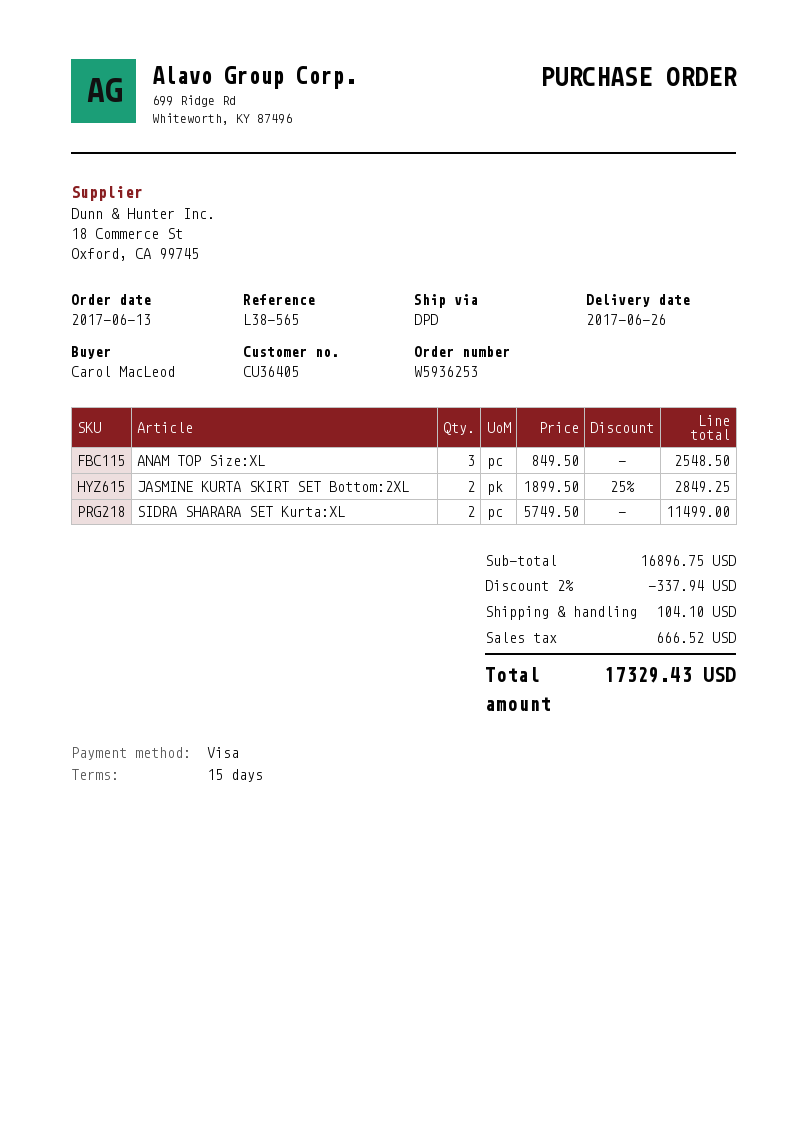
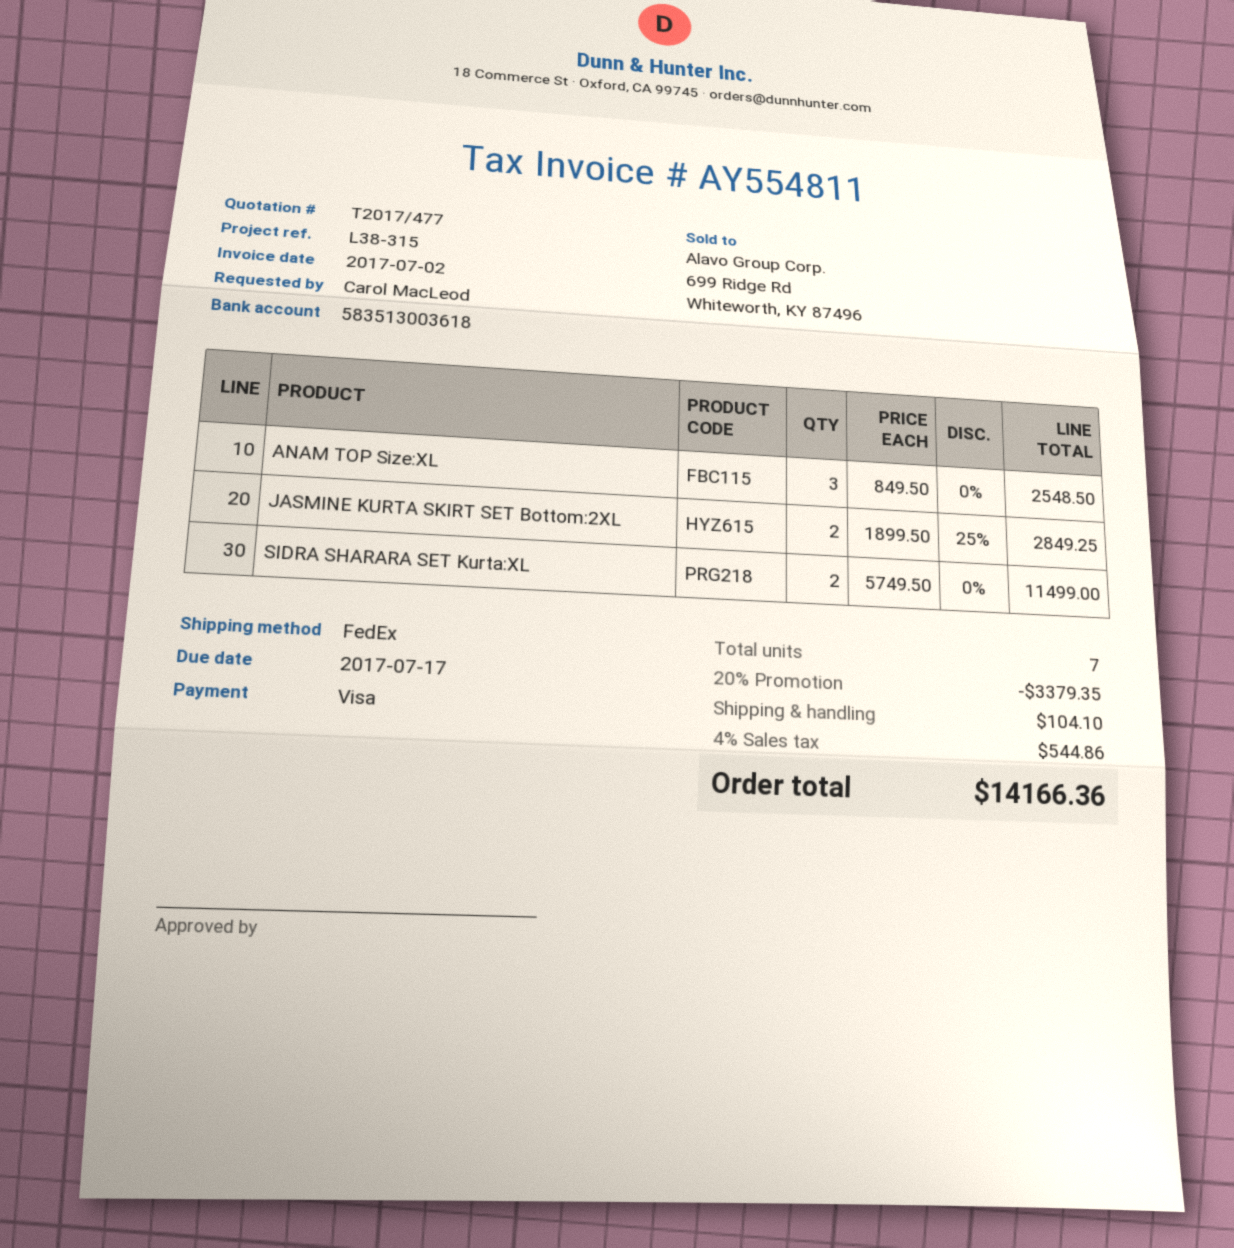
reference: L38-565 -> L38-315
shipping method: DPD -> FedEx
discount: 2% = 337.94 -> 20% = 3379.35
tax: 666.52 -> 544.86
total: 17329.43 -> 14166.36

